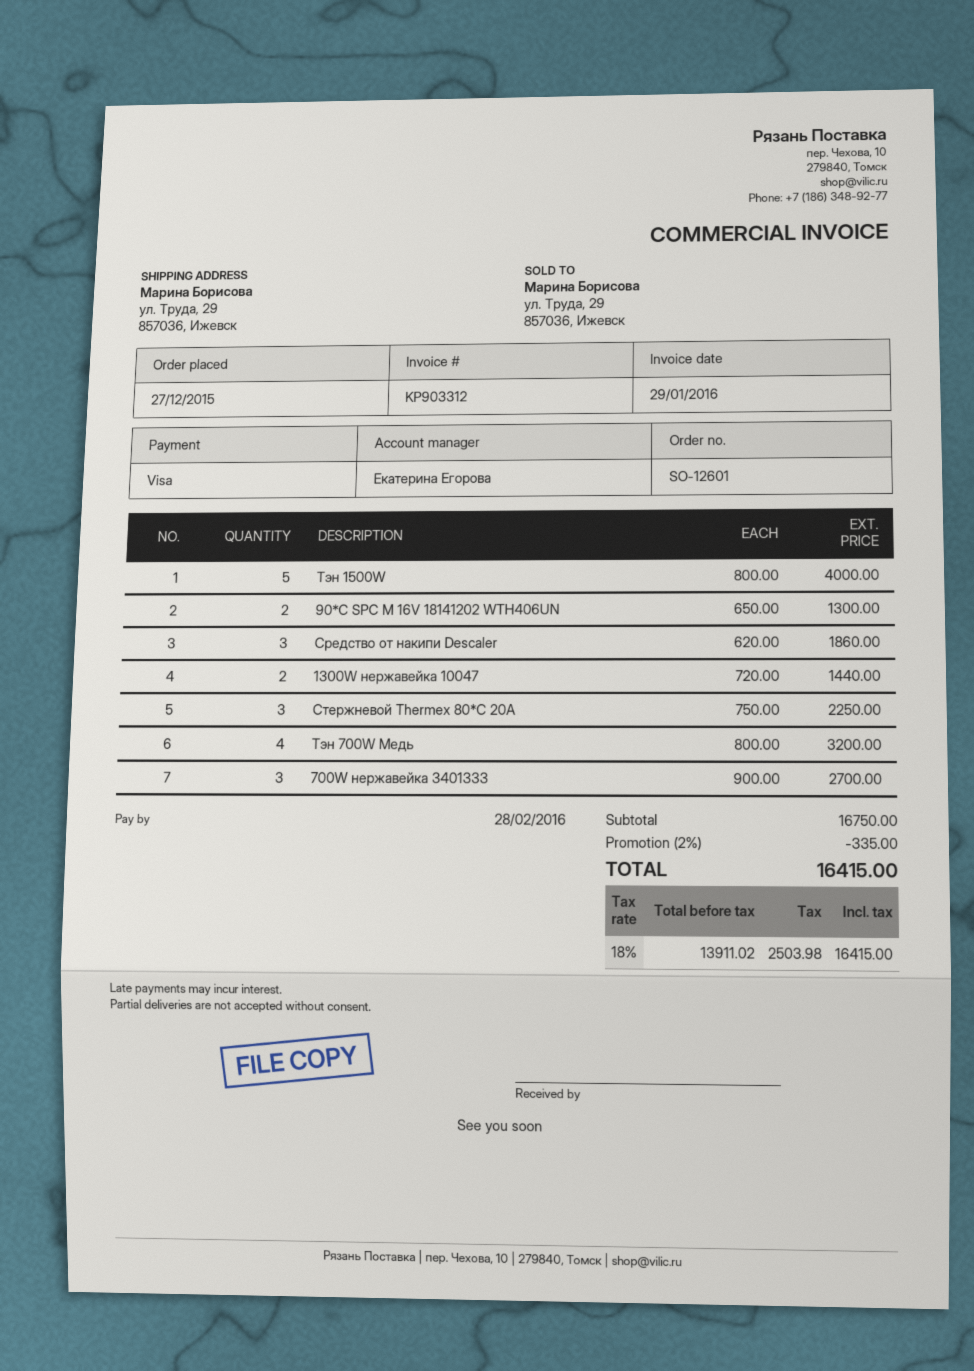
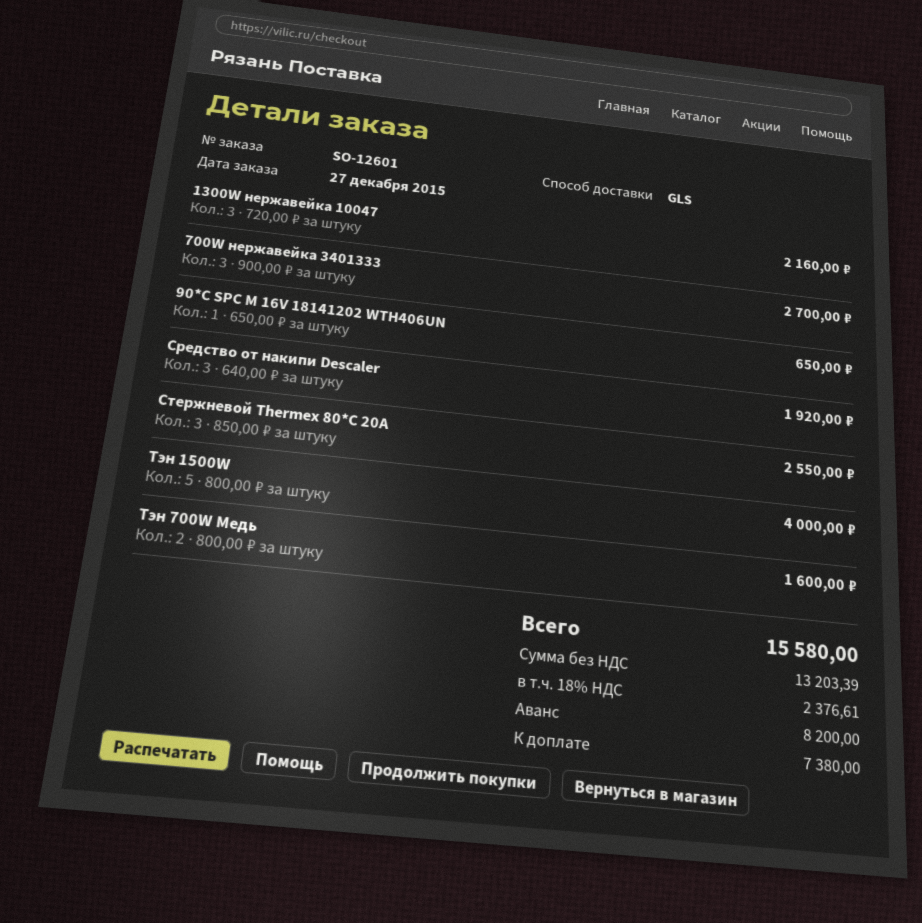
90*C SPC M 16V 18141202 WTH406UN: 2 x 650.00 = 1300.00 -> 1 x 650.00 = 650.00
Средство от накипи Descaler: 3 x 620.00 = 1860.00 -> 3 x 640.00 = 1920.00
1300W нержавейка 10047: 2 x 720.00 = 1440.00 -> 3 x 720.00 = 2160.00
Стержневой Thermex 80*C 20A: 3 x 750.00 = 2250.00 -> 3 x 850.00 = 2550.00
Тэн 700W Медь: 4 x 800.00 = 3200.00 -> 2 x 800.00 = 1600.00
discount: 2% = 335.00 -> none
net: 13911.02 -> 13203.39
tax: 18% = 2503.98 -> 18% = 2376.61
total: 16415.00 -> 15580.00

